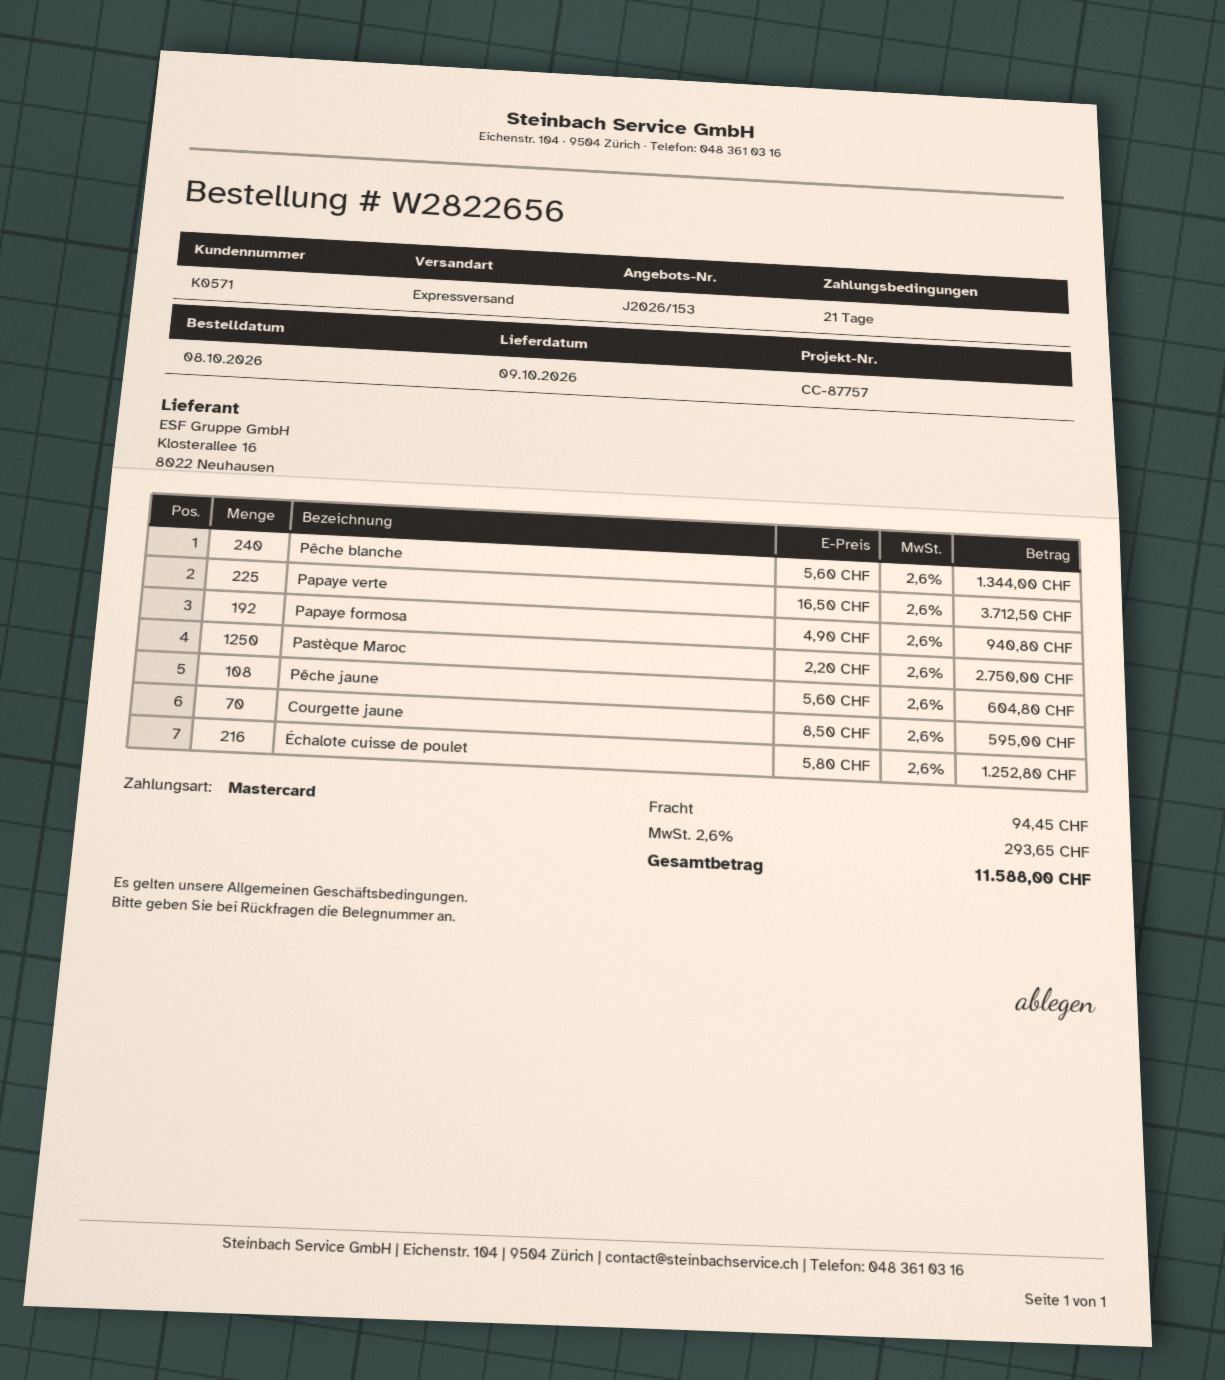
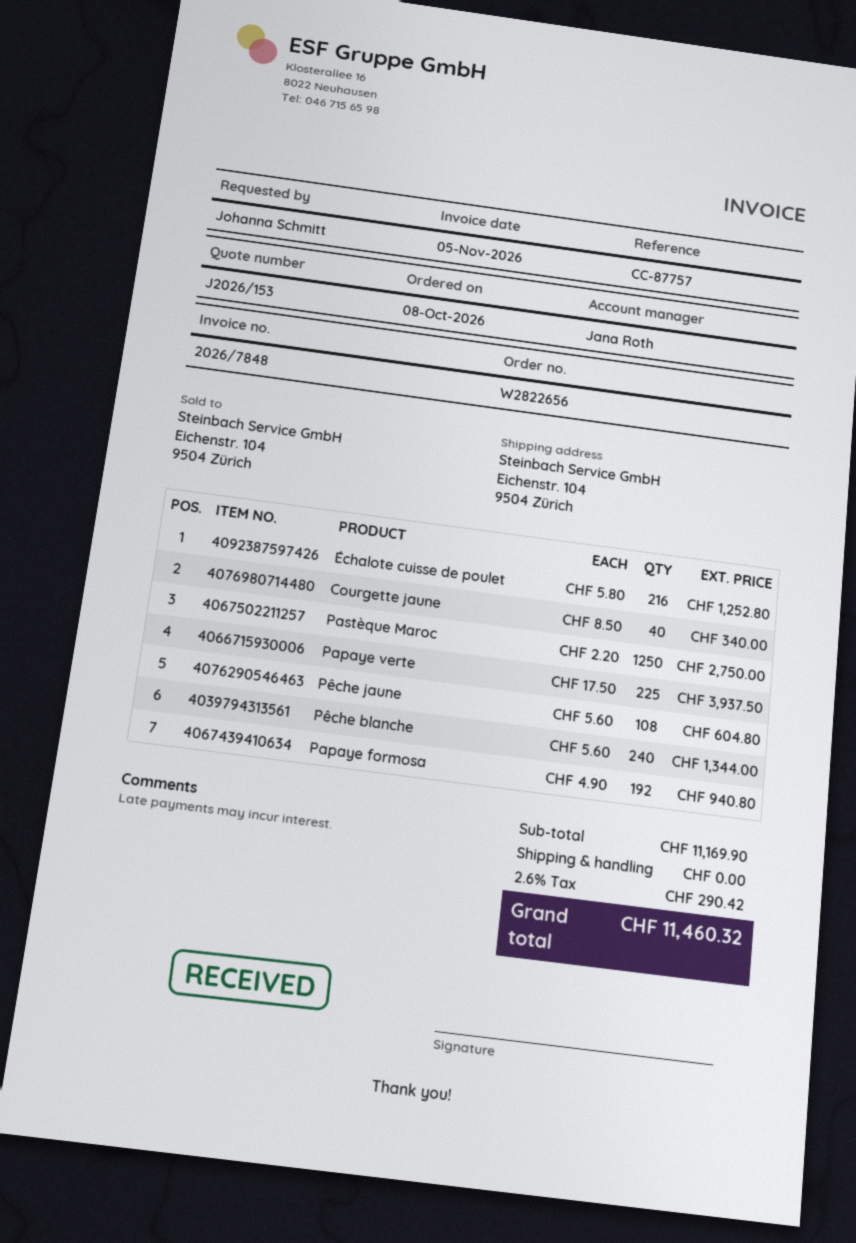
Papaye verte: 225 x 16.50 = 3712.50 -> 225 x 17.50 = 3937.50
Courgette jaune: 70 x 8.50 = 595.00 -> 40 x 8.50 = 340.00
shipping: 94.45 -> 0.00
tax: 2.6% = 293.65 -> 2.6% = 290.42
total: 11588.00 -> 11460.32

